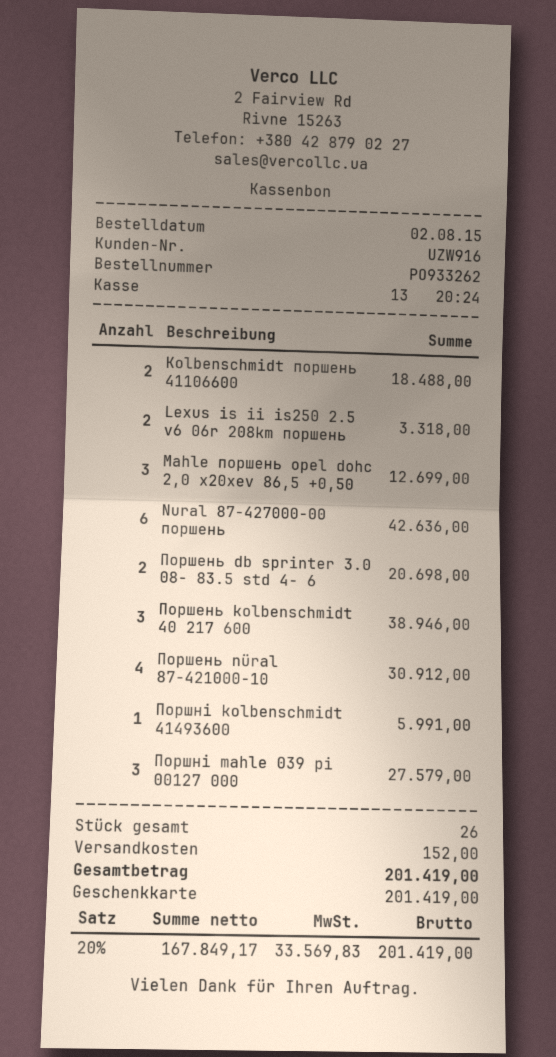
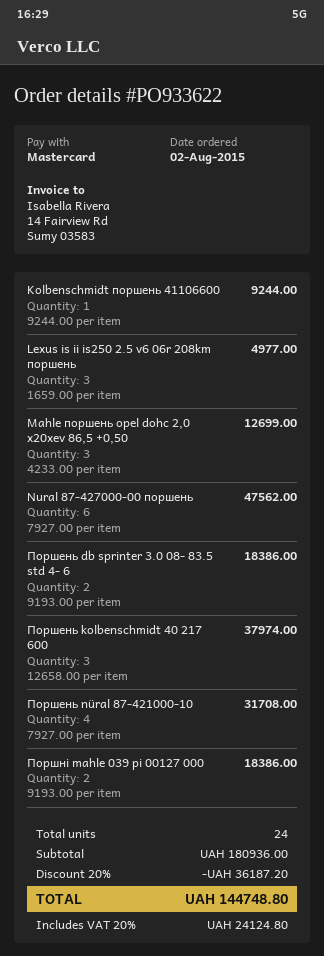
order number: PO933262 -> PO933622
payment method: gift card -> Mastercard
Kolbenschmidt поршень 41106600: 2 for 18488.00 -> 1 for 9244.00
Lexus is ii is250 2.5 v6 06r 208km поршень: 2 for 3318.00 -> 3 for 4977.00
Nural 87-427000-00 поршень: 6 for 42636.00 -> 6 for 47562.00
Поршень db sprinter 3.0 08- 83.5 std 4- 6: 2 for 20698.00 -> 2 for 18386.00
Поршень kolbenschmidt 40 217 600: 3 for 38946.00 -> 3 for 37974.00
Поршень nüral 87-421000-10: 4 for 30912.00 -> 4 for 31708.00
Поршні kolbenschmidt 41493600: 1 for 5991.00 -> none
Поршні mahle 039 pi 00127 000: 3 for 27579.00 -> 2 for 18386.00
total quantity: 26 -> 24
discount: none -> 20% = 36187.20
shipping: 152.00 -> none
tax: 20% = 33569.83 -> 20% = 24124.80
total: 201419.00 -> 144748.80

